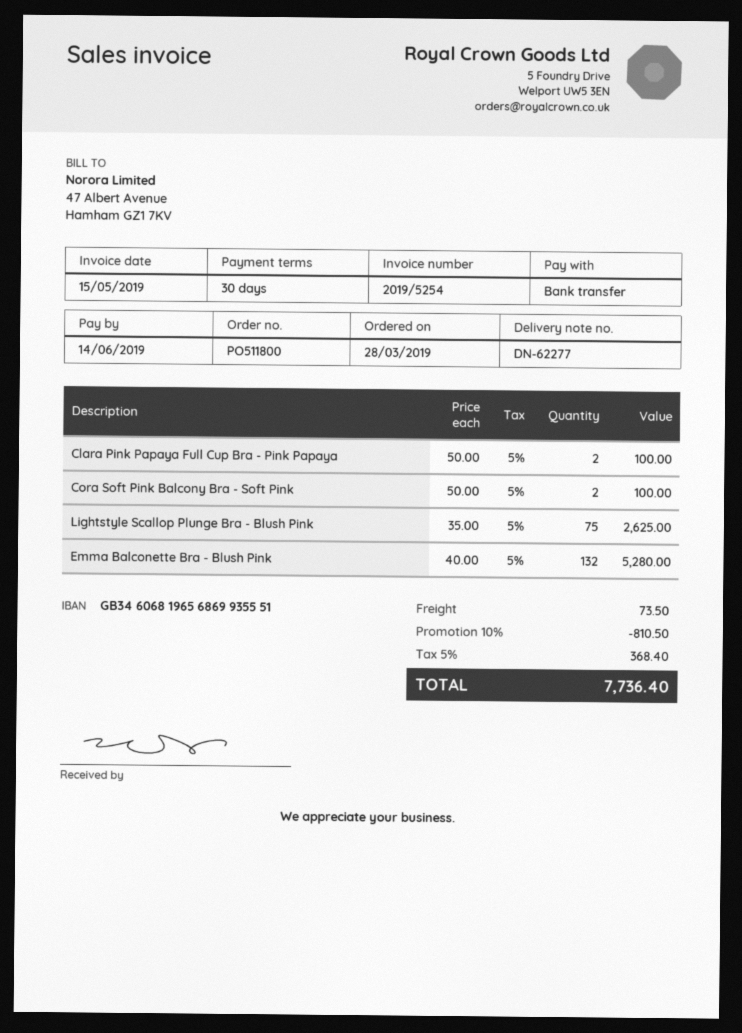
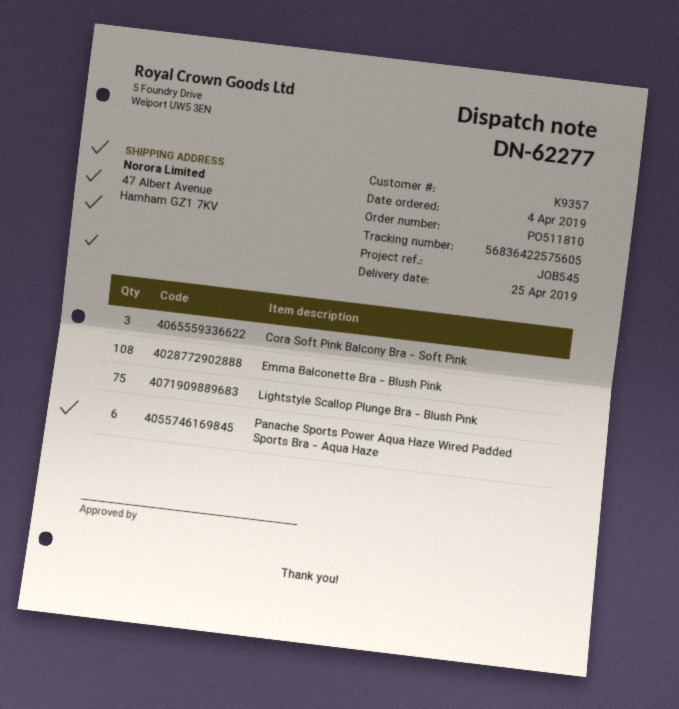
order number: PO511800 -> PO511810
order date: 2019-03-28 -> 2019-04-04
Clara Pink Papaya Full Cup Bra - Pink Papaya: 2 -> none
Cora Soft Pink Balcony Bra - Soft Pink: 2 -> 3
Emma Balconette Bra - Blush Pink: 132 -> 108
Panache Sports Power Aqua Haze Wired Padded Sports Bra - Aqua Haze: none -> 6

